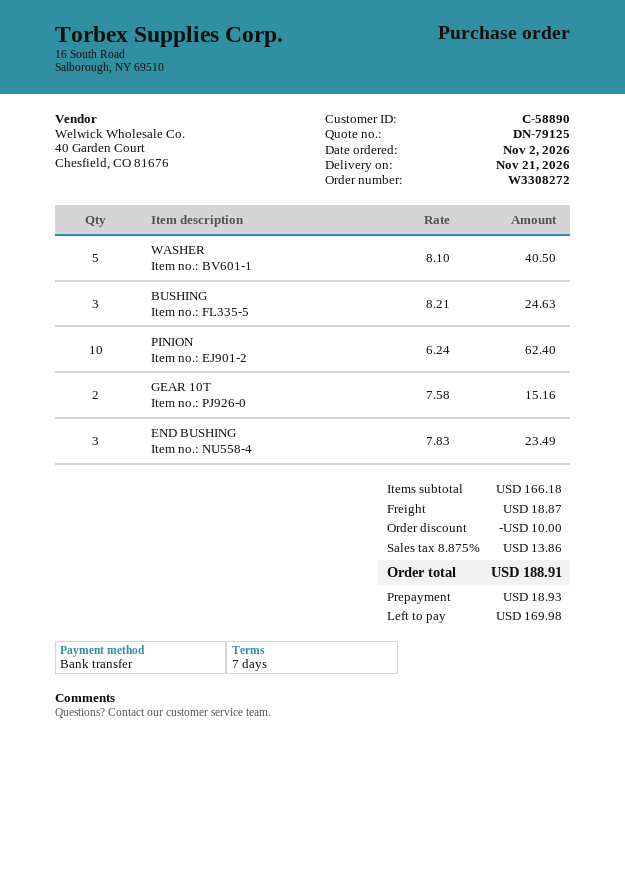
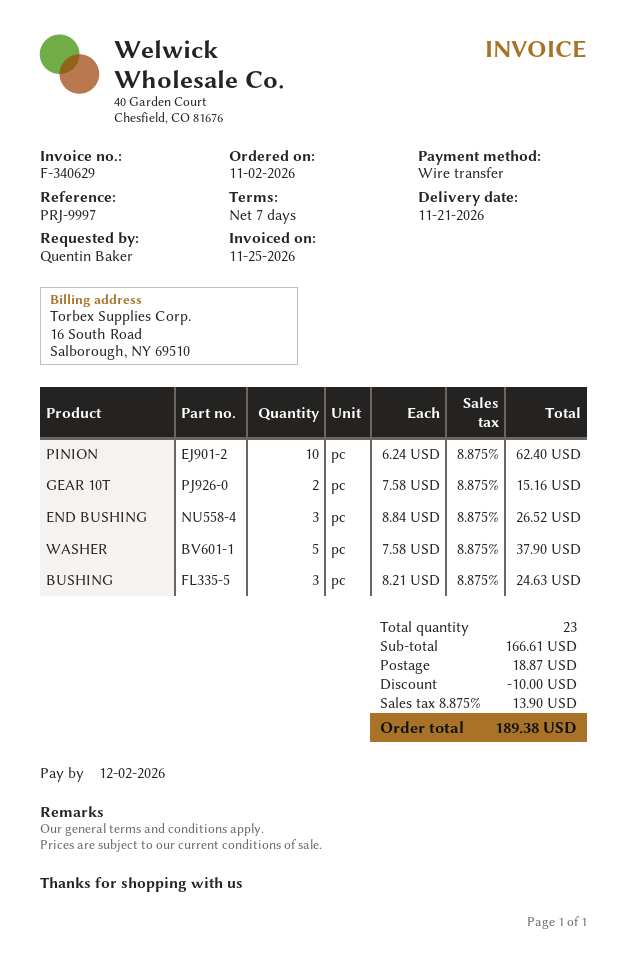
WASHER: 5 x 8.10 = 40.50 -> 5 x 7.58 = 37.90
END BUSHING: 3 x 7.83 = 23.49 -> 3 x 8.84 = 26.52
subtotal: 166.18 -> 166.61
tax: 8.875% = 13.86 -> 8.875% = 13.90
total: 188.91 -> 189.38

